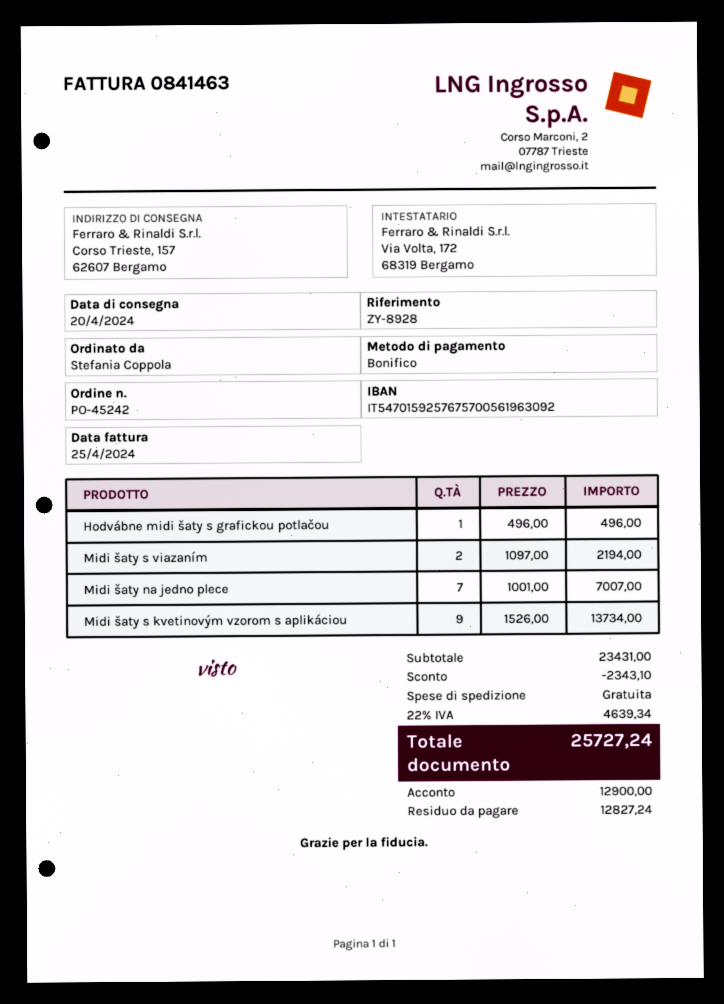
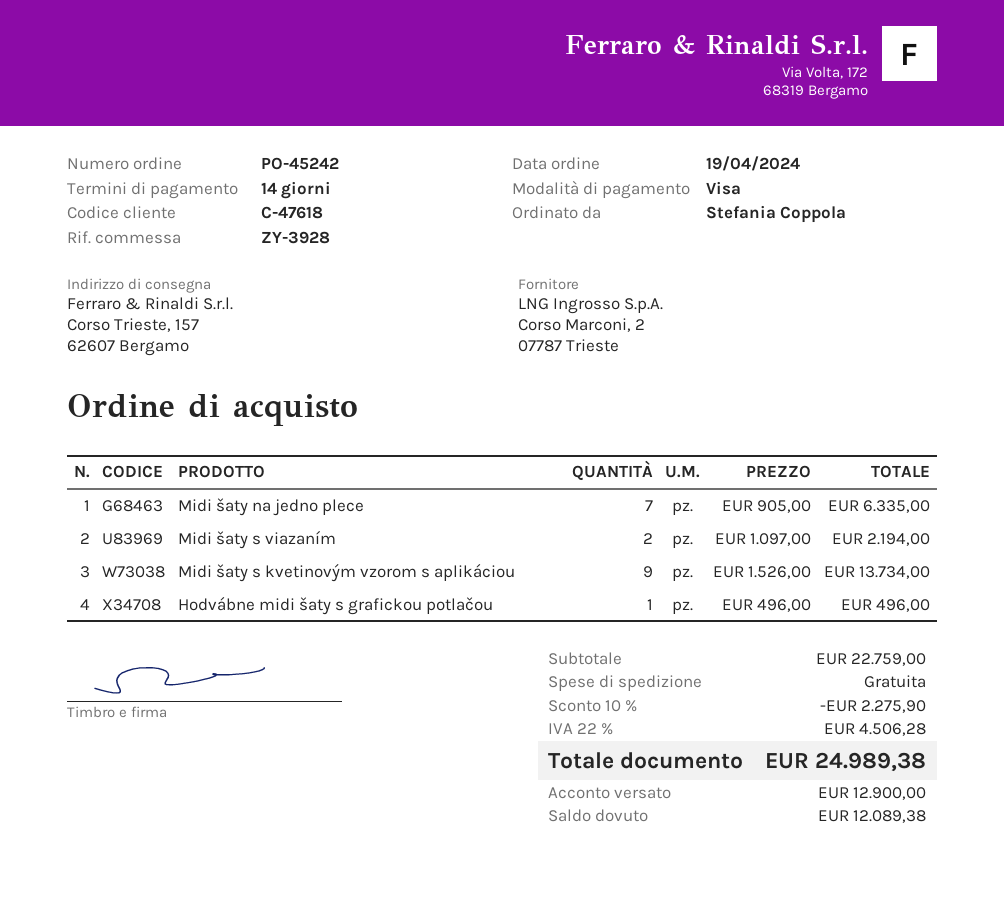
reference: ZY-8928 -> ZY-3928
payment method: bank transfer -> Visa
Midi šaty na jedno plece: 7 x 1001.00 = 7007.00 -> 7 x 905.00 = 6335.00
subtotal: 23431.00 -> 22759.00
discount: 2343.10 -> 2275.90
tax: 22% = 4639.34 -> 22% = 4506.28
total: 25727.24 -> 24989.38
balance: 12827.24 -> 12089.38

